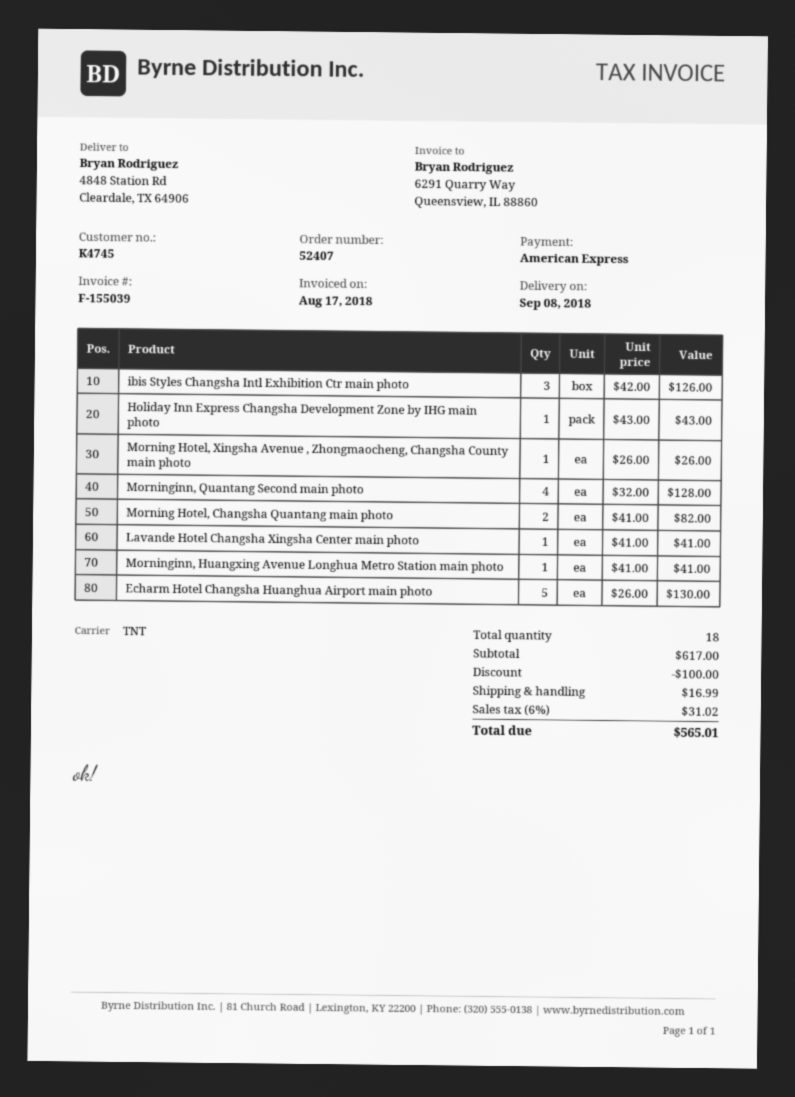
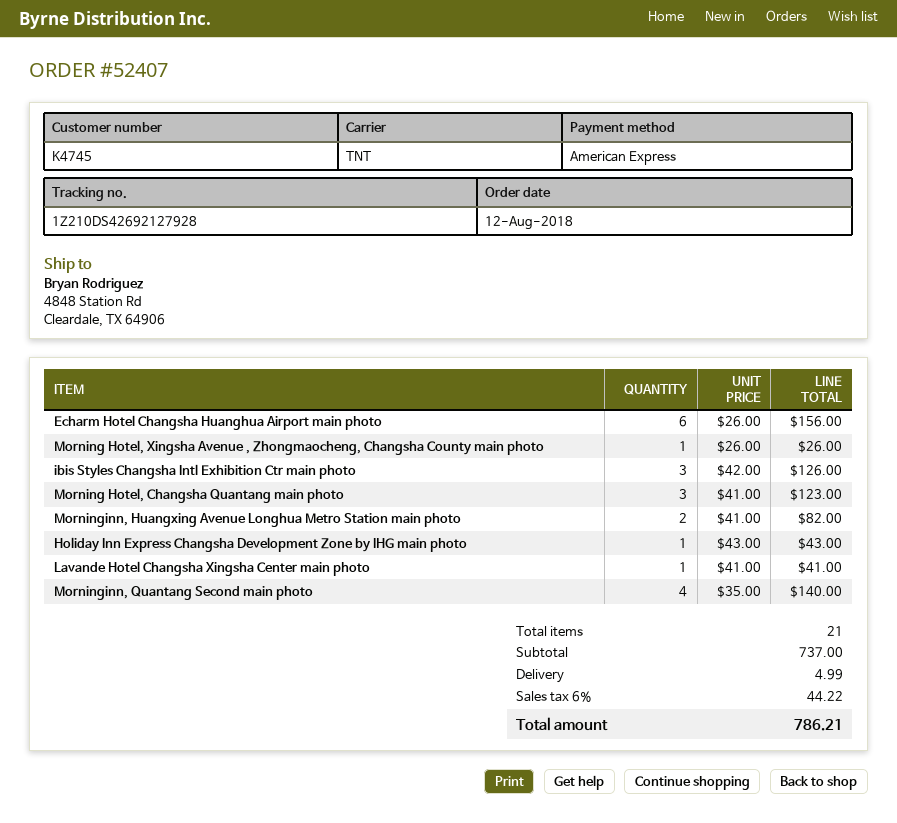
Morninginn, Quantang Second main photo: 4 x 32.00 = 128.00 -> 4 x 35.00 = 140.00
Morning Hotel, Changsha Quantang main photo: 2 x 41.00 = 82.00 -> 3 x 41.00 = 123.00
Morninginn, Huangxing Avenue Longhua Metro Station main photo: 1 x 41.00 = 41.00 -> 2 x 41.00 = 82.00
Echarm Hotel Changsha Huanghua Airport main photo: 5 x 26.00 = 130.00 -> 6 x 26.00 = 156.00
total quantity: 18 -> 21
subtotal: 617.00 -> 737.00
discount: 100.00 -> none
shipping: 16.99 -> 4.99
tax: 6% = 31.02 -> 6% = 44.22
total: 565.01 -> 786.21

